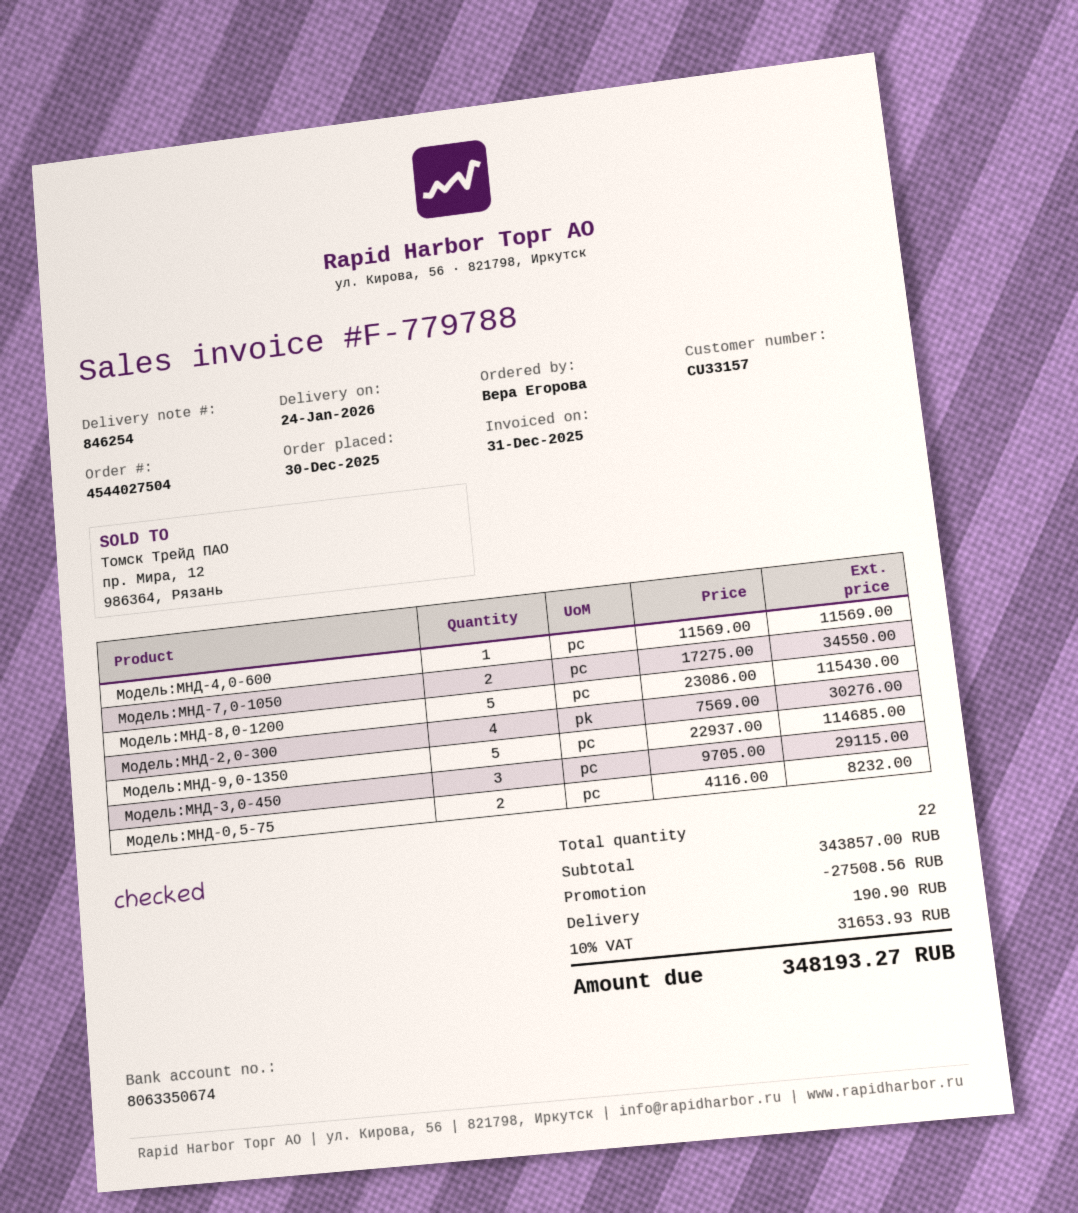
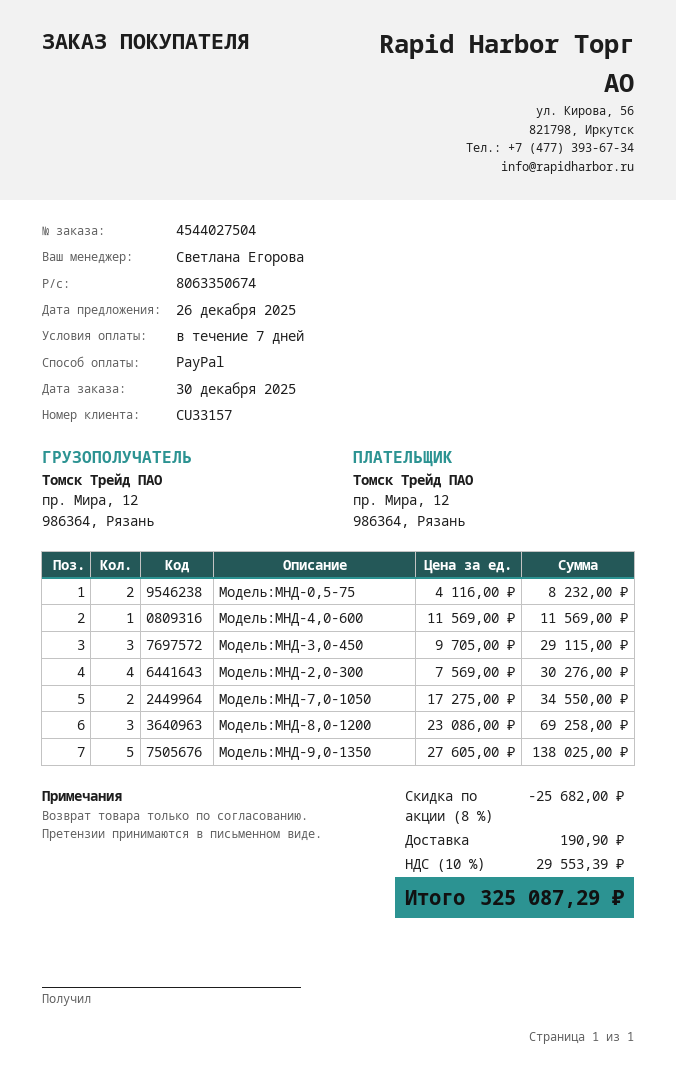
Модель:МНД-8,0-1200: 5 x 23086.00 = 115430.00 -> 3 x 23086.00 = 69258.00
Модель:МНД-9,0-1350: 5 x 22937.00 = 114685.00 -> 5 x 27605.00 = 138025.00
discount: 27508.56 -> 25682.00
tax: 10% = 31653.93 -> 10% = 29553.39
total: 348193.27 -> 325087.29

